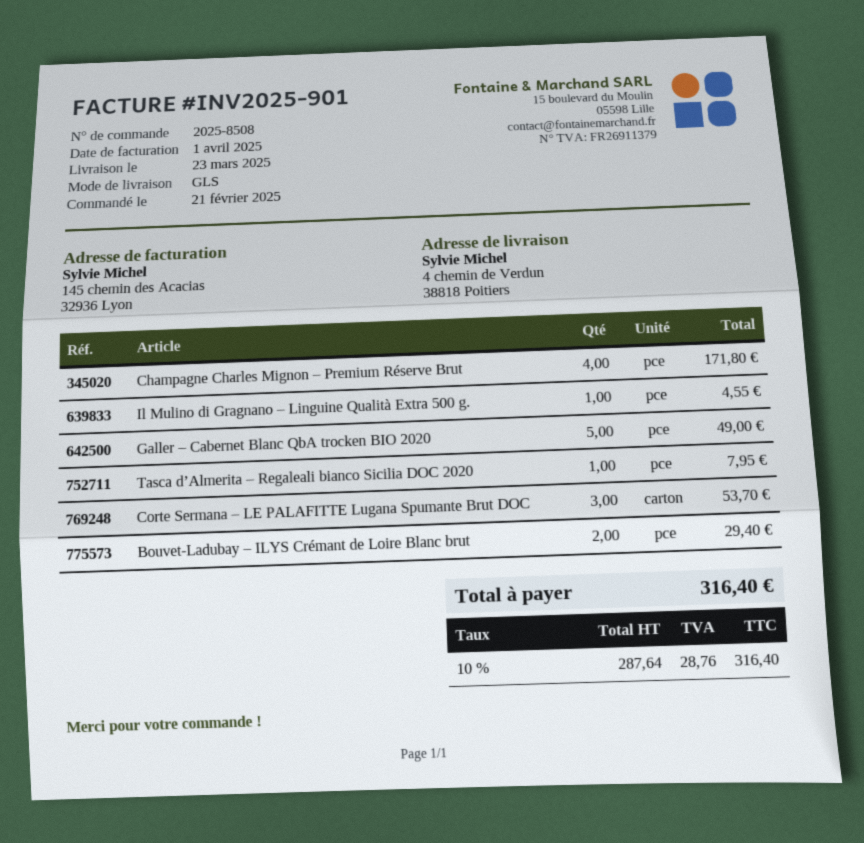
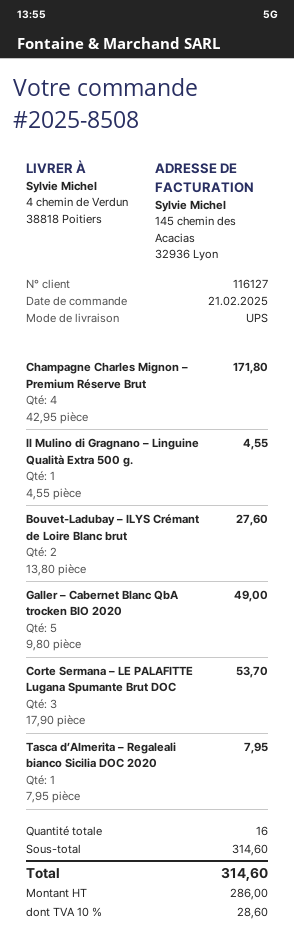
shipping method: GLS -> UPS
Bouvet-Ladubay – ILYS Crémant de Loire Blanc brut: 2 for 29.40 -> 2 for 27.60
net: 287.64 -> 286.00
tax: 10% = 28.76 -> 10% = 28.60
total: 316.40 -> 314.60

